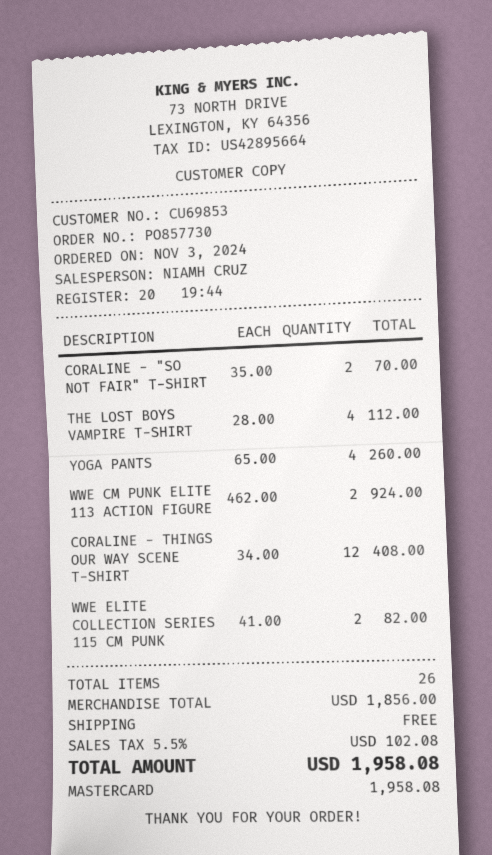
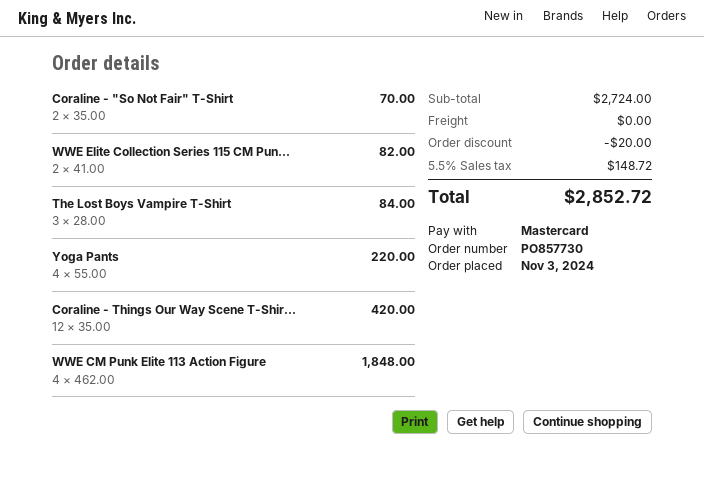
THE LOST BOYS VAMPIRE T-SHIRT: 4 x 28.00 = 112.00 -> 3 x 28.00 = 84.00
YOGA PANTS: 4 x 65.00 = 260.00 -> 4 x 55.00 = 220.00
WWE CM PUNK ELITE 113 ACTION FIGURE: 2 x 462.00 = 924.00 -> 4 x 462.00 = 1848.00
CORALINE - THINGS OUR WAY SCENE T-SHIRT: 12 x 34.00 = 408.00 -> 12 x 35.00 = 420.00
subtotal: 1856.00 -> 2724.00
discount: none -> 20.00
tax: 5.5% = 102.08 -> 5.5% = 148.72
total: 1958.08 -> 2852.72

